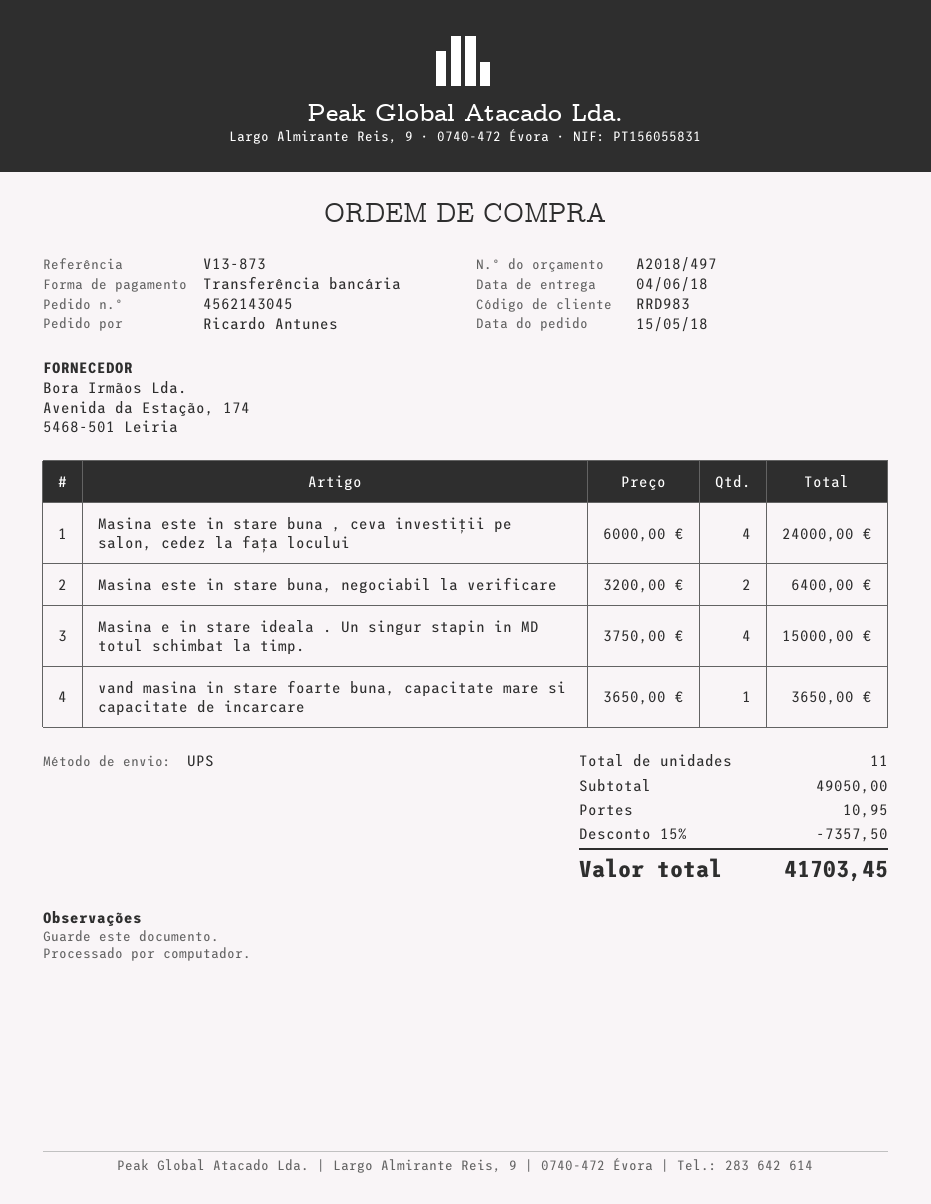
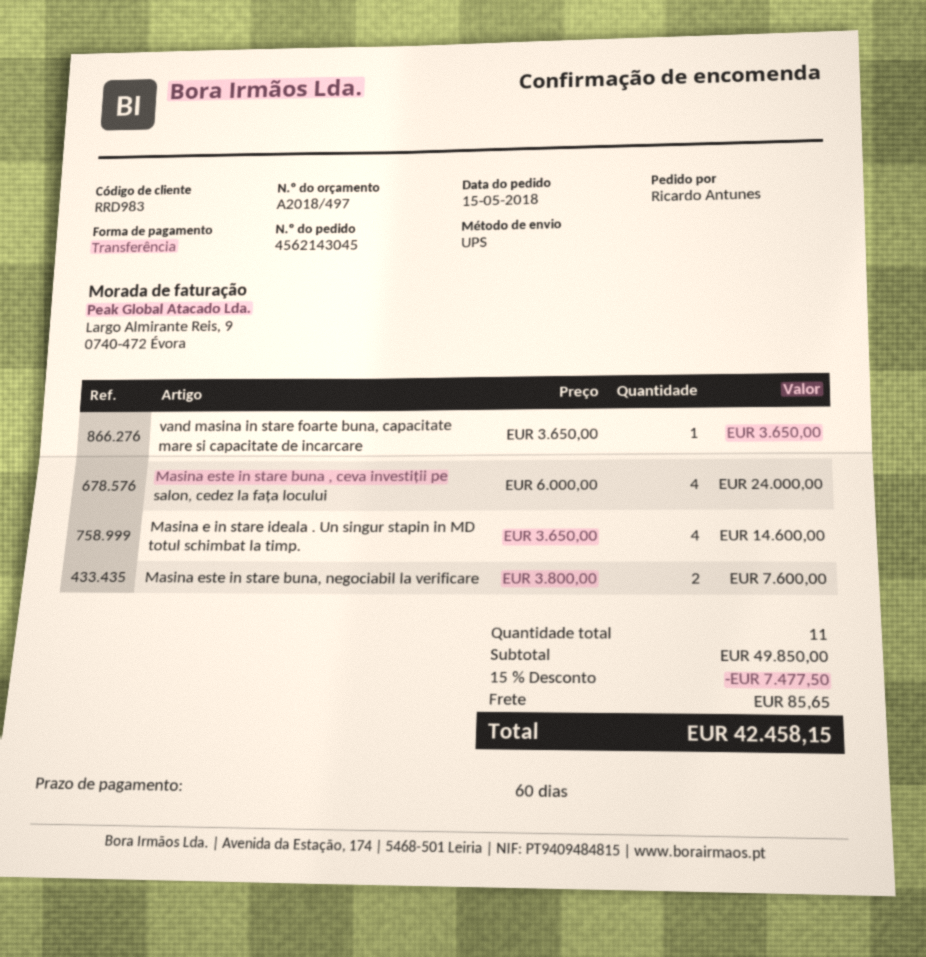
Masina este in stare buna, negociabil la verificare: 2 x 3200.00 = 6400.00 -> 2 x 3800.00 = 7600.00
Masina e in stare ideala . Un singur stapin in MD totul schimbat la timp.: 4 x 3750.00 = 15000.00 -> 4 x 3650.00 = 14600.00
subtotal: 49050.00 -> 49850.00
discount: 15% = 7357.50 -> 15% = 7477.50
shipping: 10.95 -> 85.65
total: 41703.45 -> 42458.15

